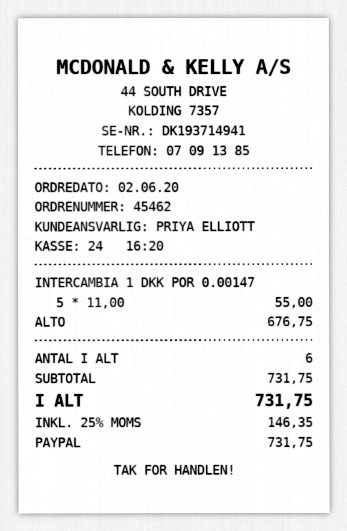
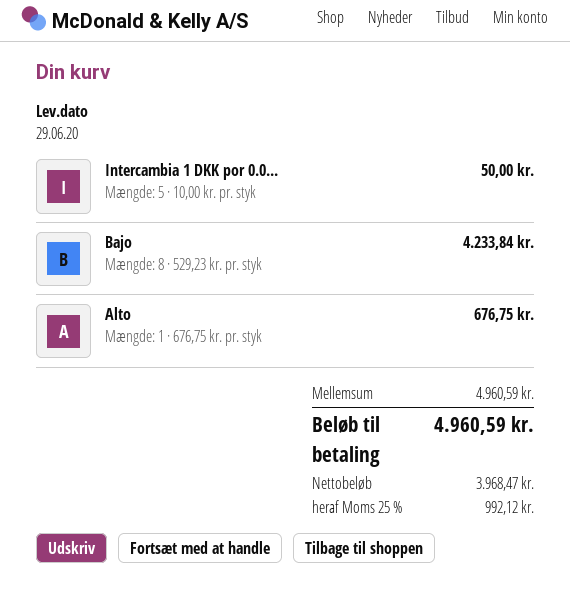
INTERCAMBIA 1 DKK POR 0.00147: 5 x 11.00 = 55.00 -> 5 x 10.00 = 50.00
Bajo: none -> 8 x 529.23 = 4233.84
subtotal: 731.75 -> 4960.59
tax: 25% = 146.35 -> 25% = 992.12
total: 731.75 -> 4960.59

